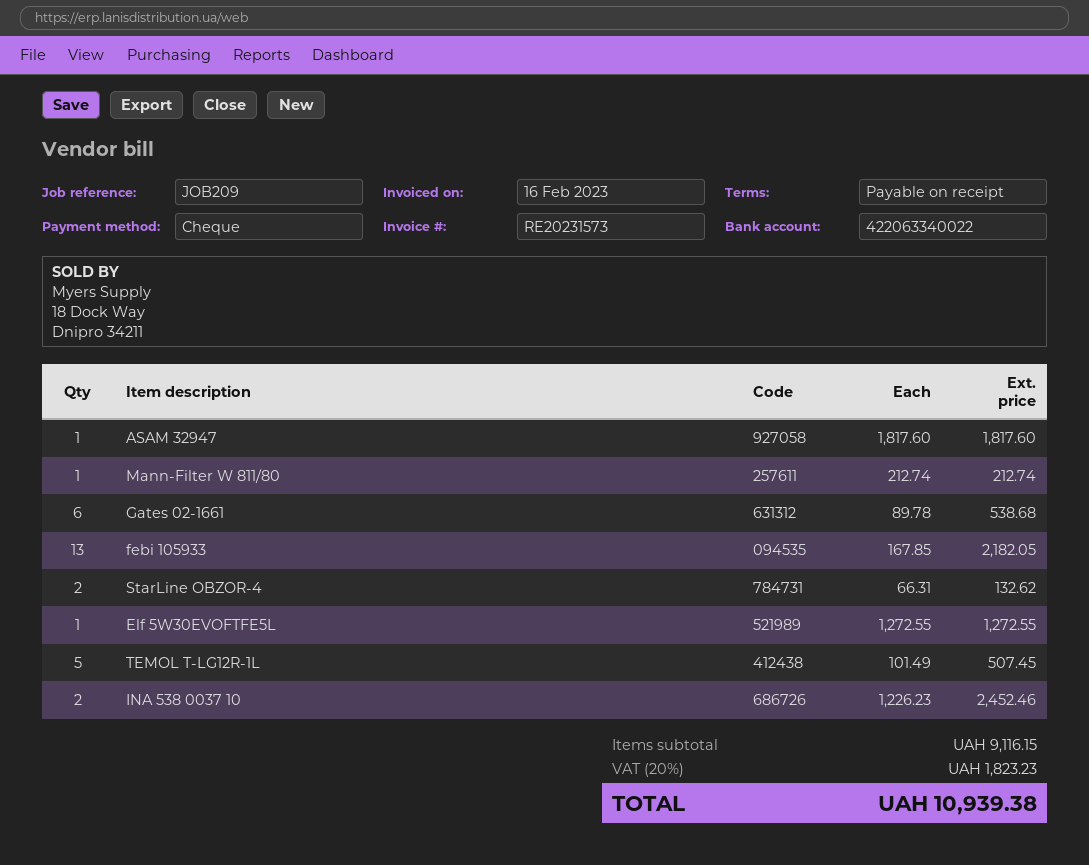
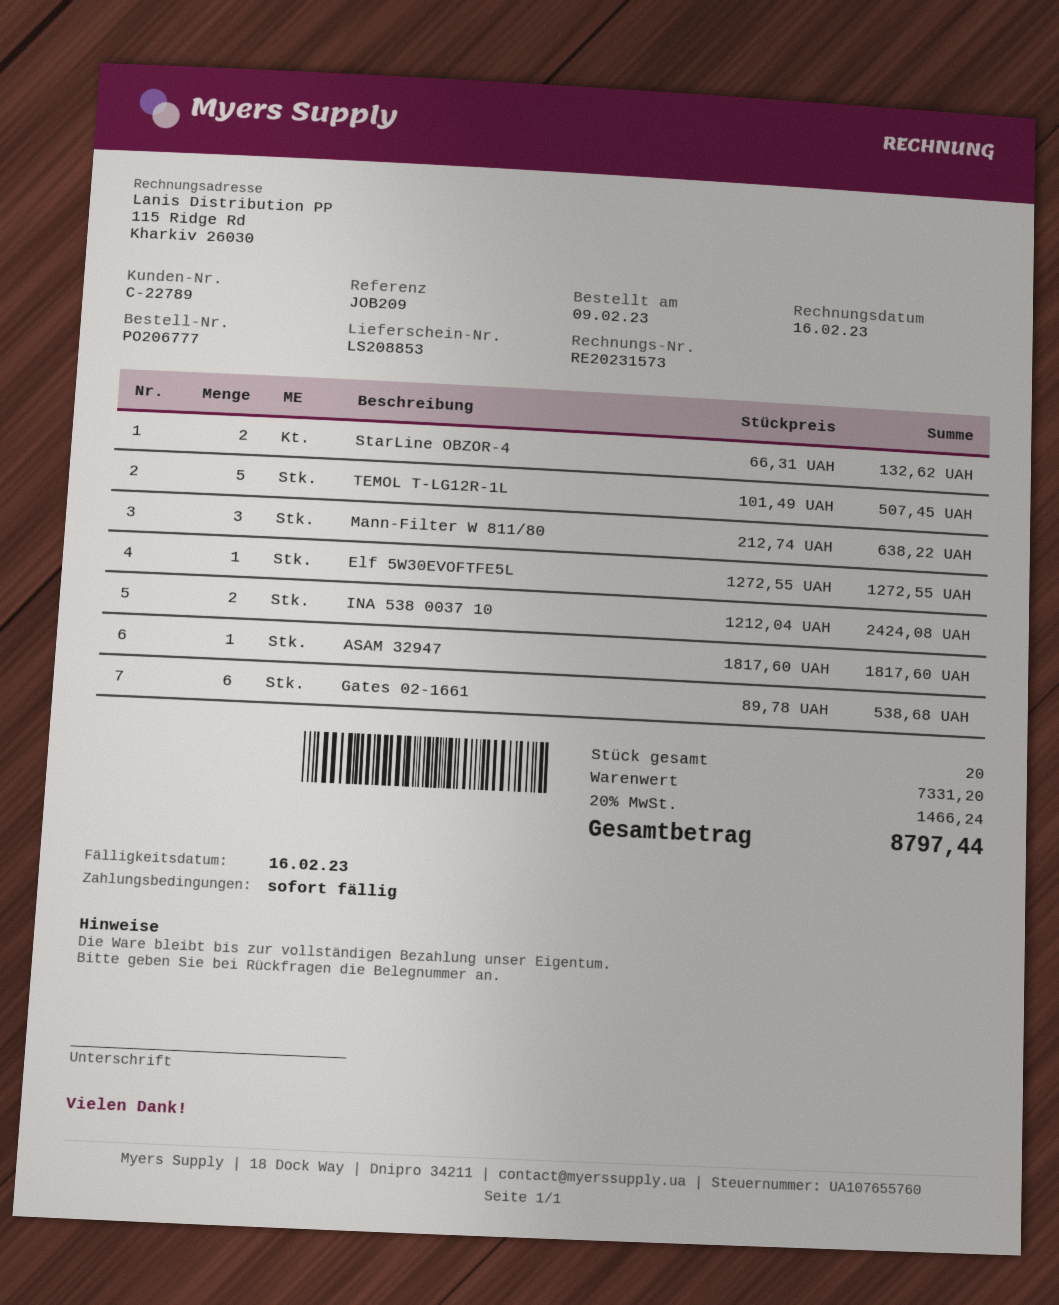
Mann-Filter W 811/80: 1 x 212.74 = 212.74 -> 3 x 212.74 = 638.22
febi 105933: 13 x 167.85 = 2182.05 -> none
INA 538 0037 10: 2 x 1226.23 = 2452.46 -> 2 x 1212.04 = 2424.08
subtotal: 9116.15 -> 7331.20
tax: 20% = 1823.23 -> 20% = 1466.24
total: 10939.38 -> 8797.44

